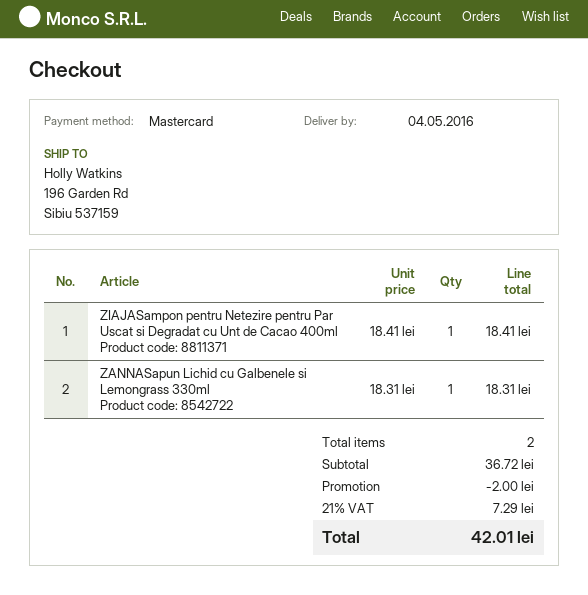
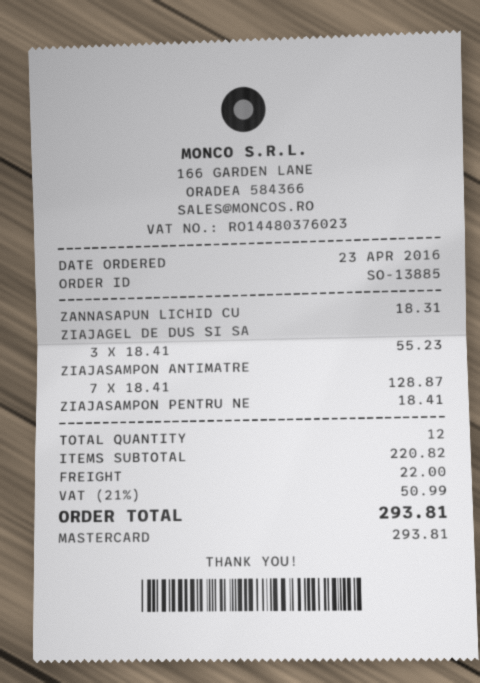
ZIAJAGEL DE DUS SI SA: none -> 3 x 18.41 = 55.23
ZIAJASAMPON ANTIMATRE: none -> 7 x 18.41 = 128.87
total quantity: 2 -> 12
subtotal: 36.72 -> 220.82
discount: 2.00 -> none
shipping: none -> 22.00
tax: 21% = 7.29 -> 21% = 50.99
total: 42.01 -> 293.81

